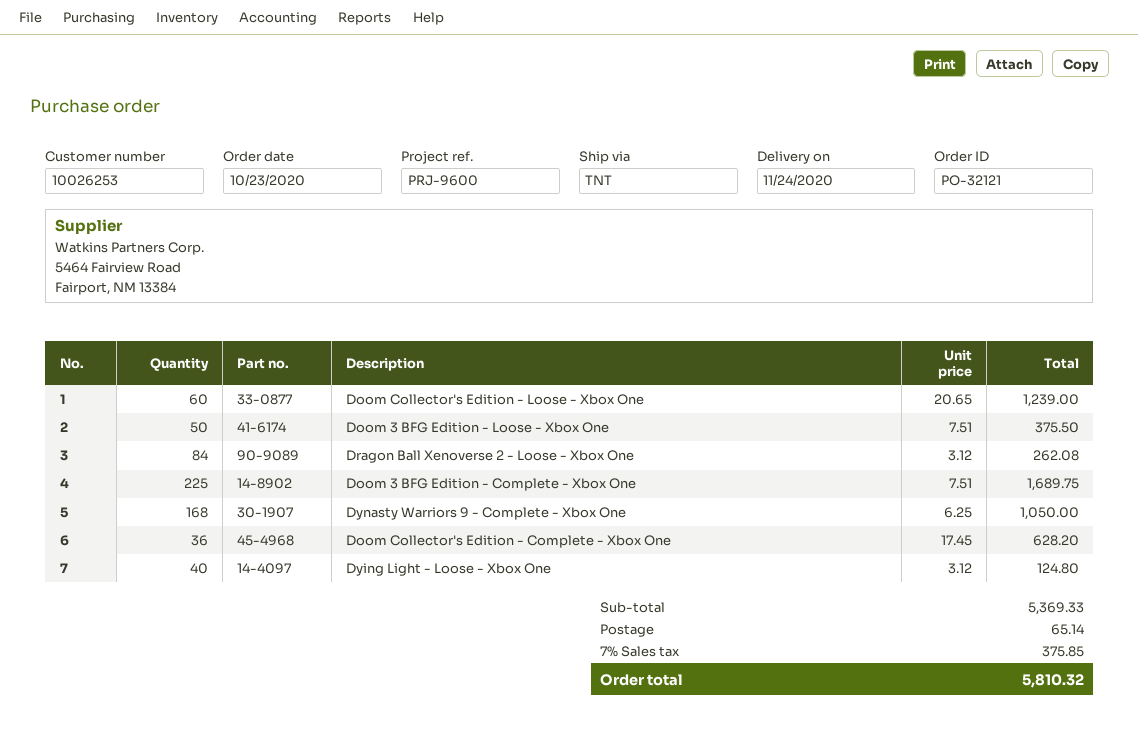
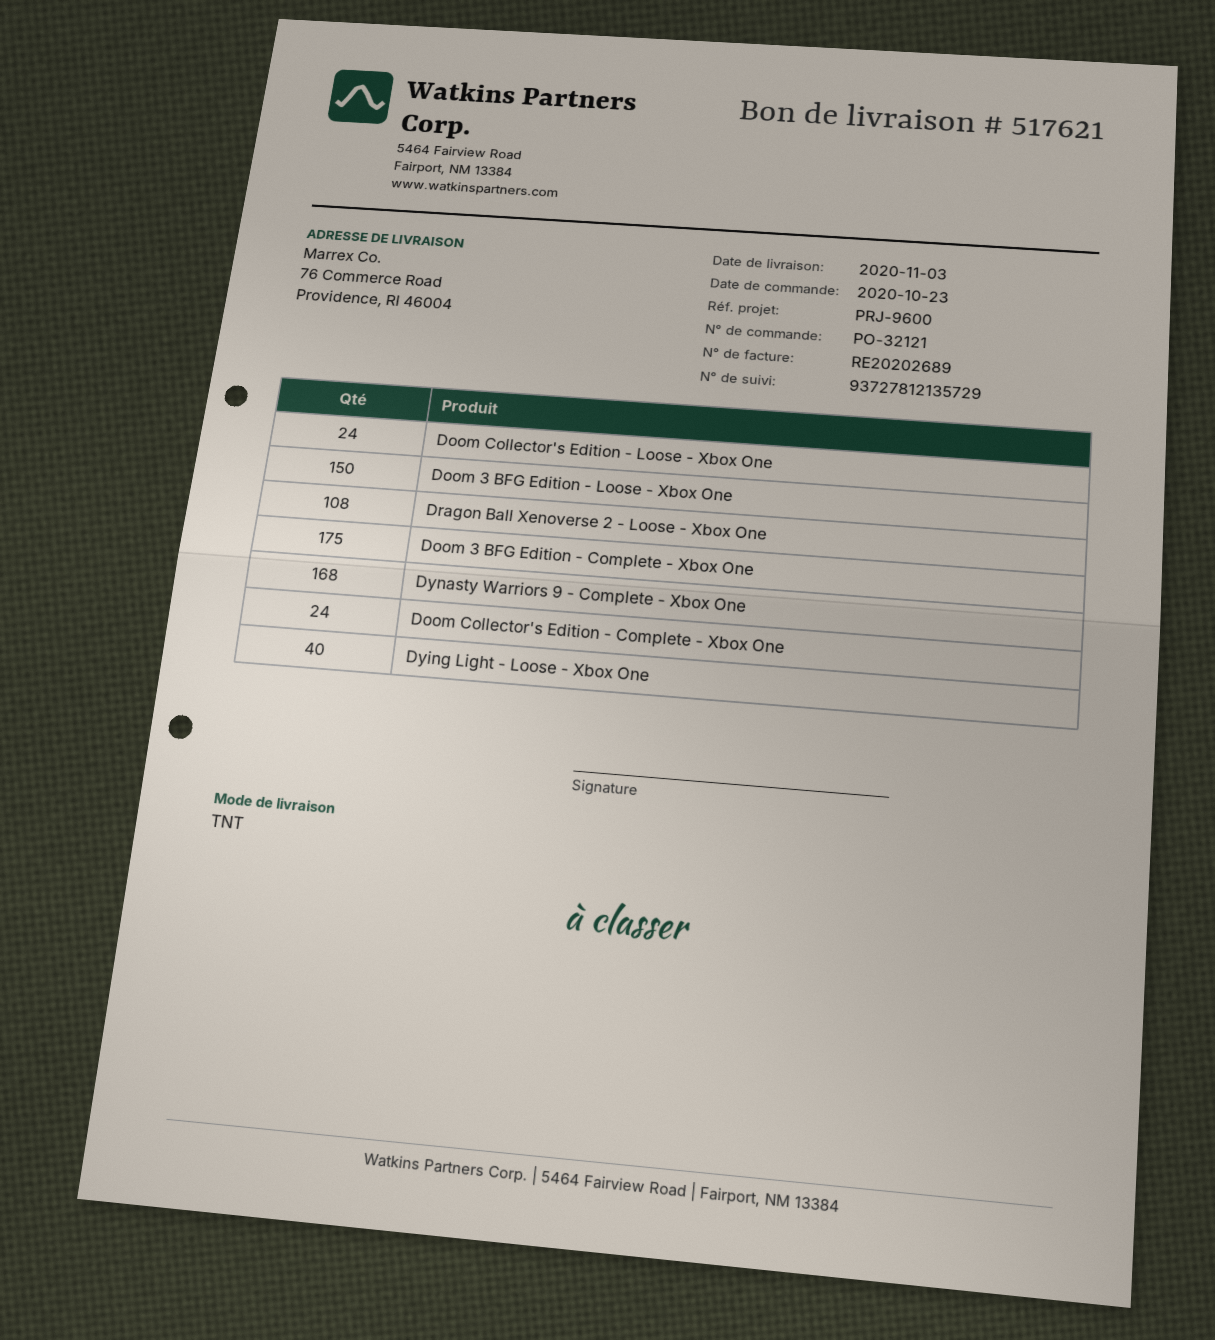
delivery date: 2020-11-24 -> 2020-11-03
Doom Collector's Edition - Loose - Xbox One: 60 -> 24
Doom 3 BFG Edition - Loose - Xbox One: 50 -> 150
Dragon Ball Xenoverse 2 - Loose - Xbox One: 84 -> 108
Doom 3 BFG Edition - Complete - Xbox One: 225 -> 175
Doom Collector's Edition - Complete - Xbox One: 36 -> 24

